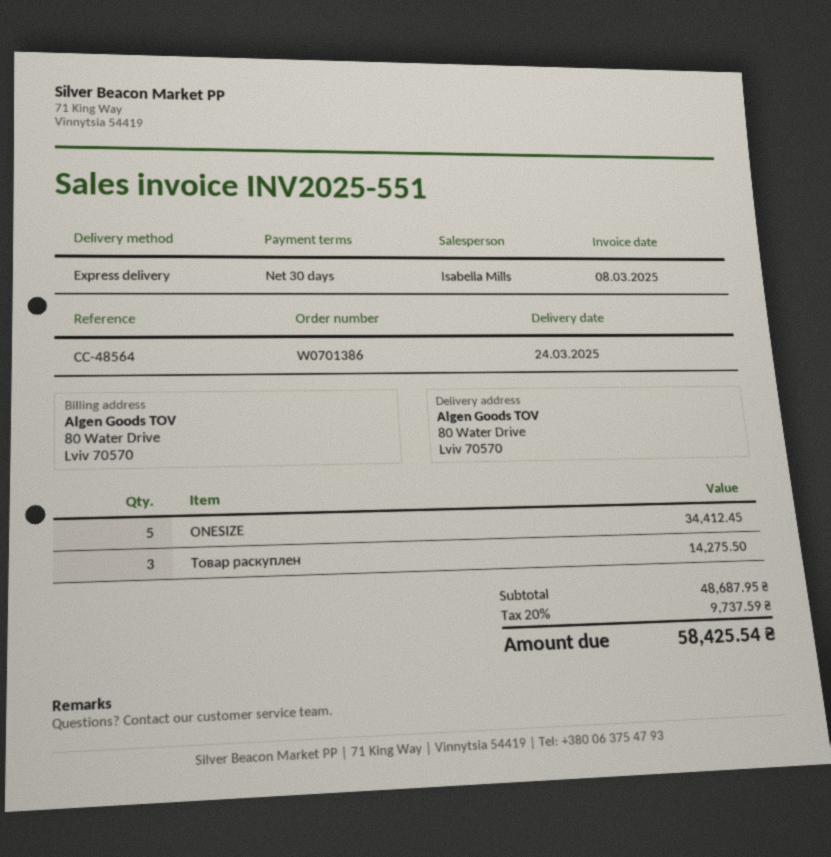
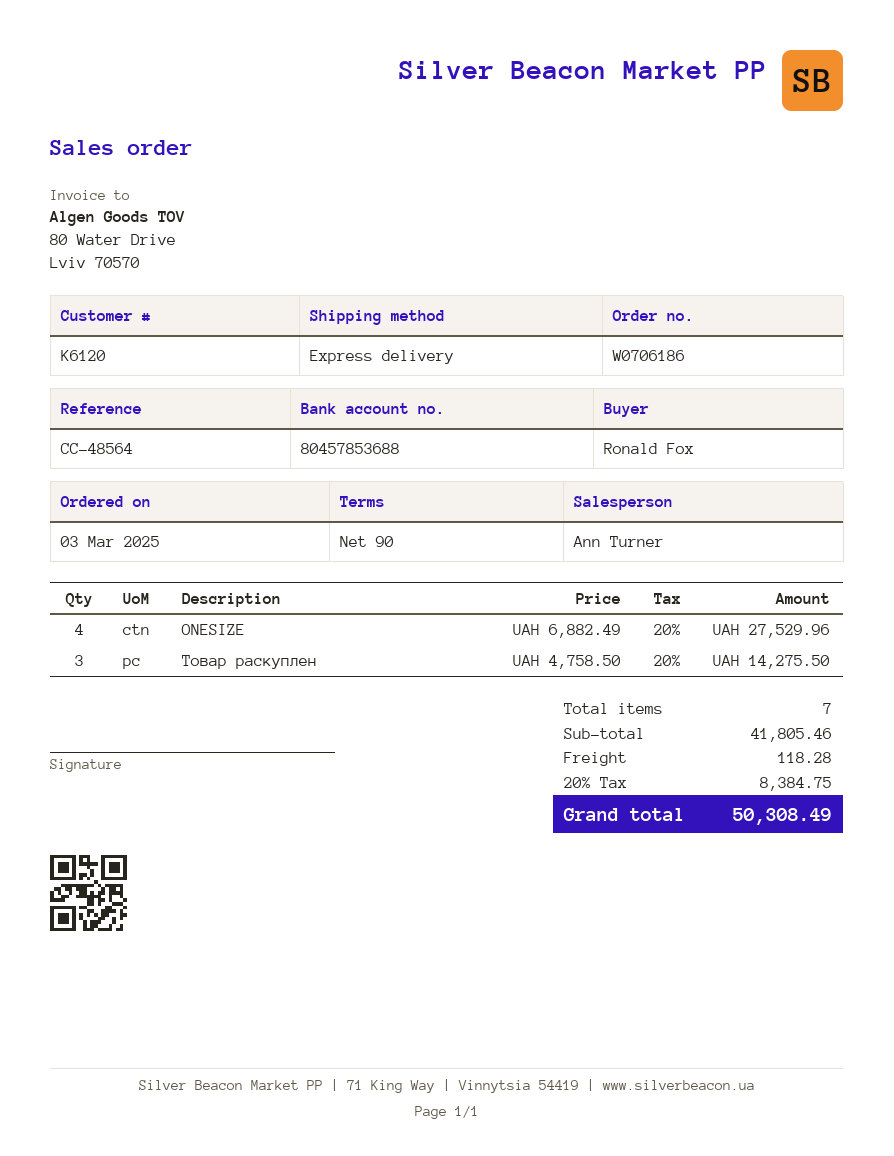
order number: W0701386 -> W0706186
payment terms: 30 days -> 90 days
sales rep: Isabella Mills -> Ann Turner
ONESIZE: 5 for 34412.45 -> 4 for 27529.96
subtotal: 48687.95 -> 41805.46
shipping: none -> 118.28
tax: 20% = 9737.59 -> 20% = 8384.75
total: 58425.54 -> 50308.49

